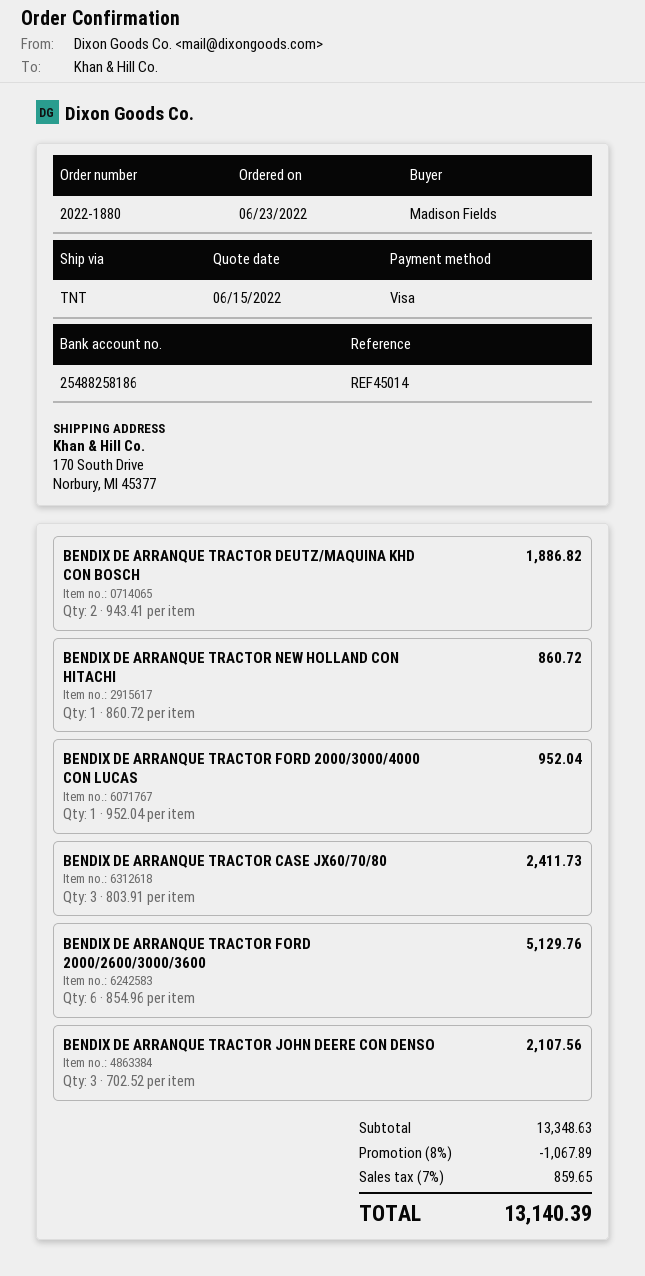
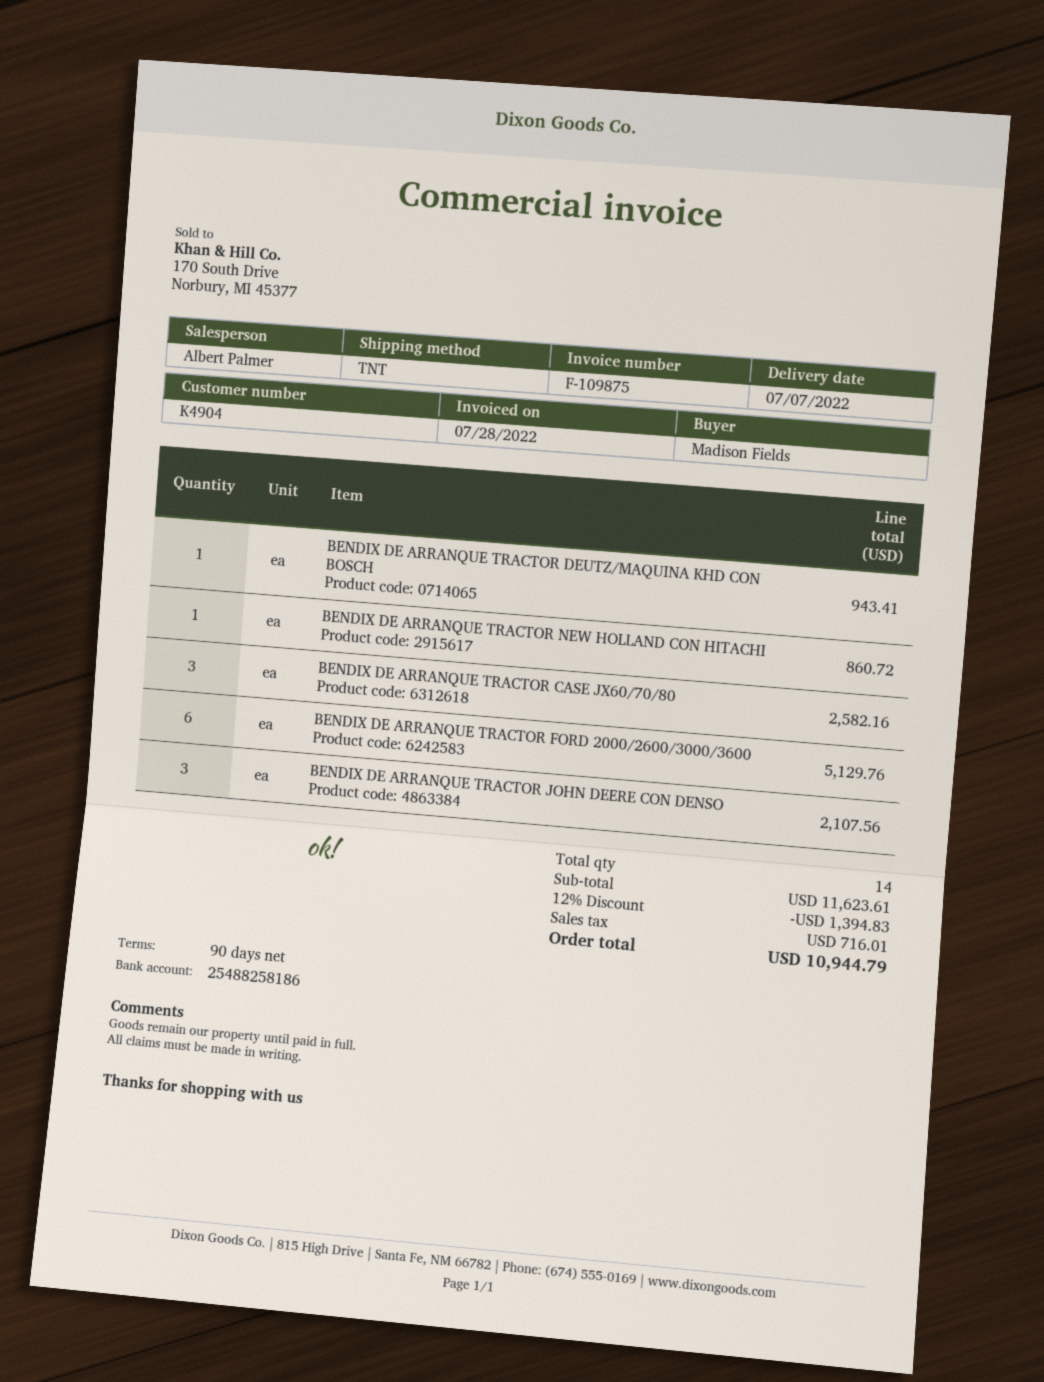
BENDIX DE ARRANQUE TRACTOR DEUTZ/MAQUINA KHD CON BOSCH: 2 for 1886.82 -> 1 for 943.41
BENDIX DE ARRANQUE TRACTOR FORD 2000/3000/4000 CON LUCAS: 1 for 952.04 -> none
BENDIX DE ARRANQUE TRACTOR CASE JX60/70/80: 3 for 2411.73 -> 3 for 2582.16
subtotal: 13348.63 -> 11623.61
discount: 8% = 1067.89 -> 12% = 1394.83
tax: 859.65 -> 716.01
total: 13140.39 -> 10944.79

